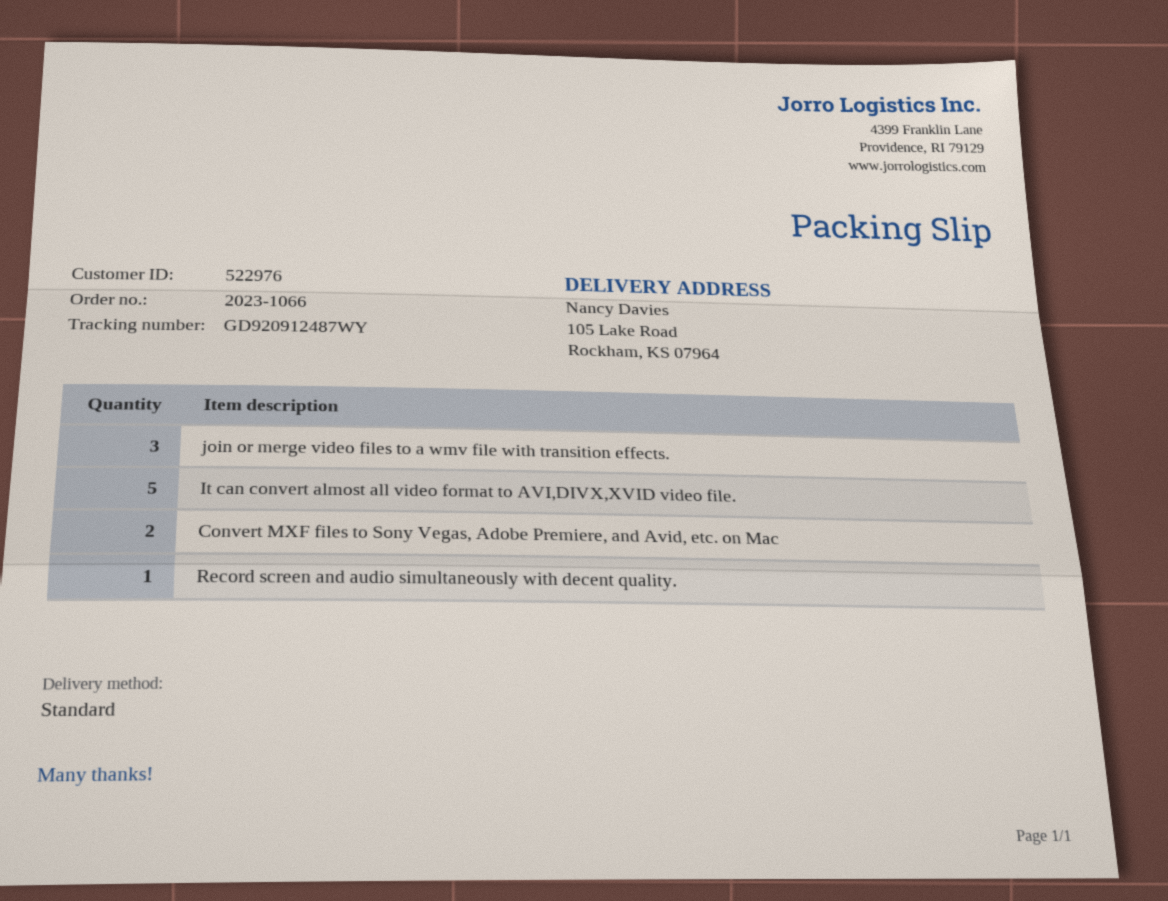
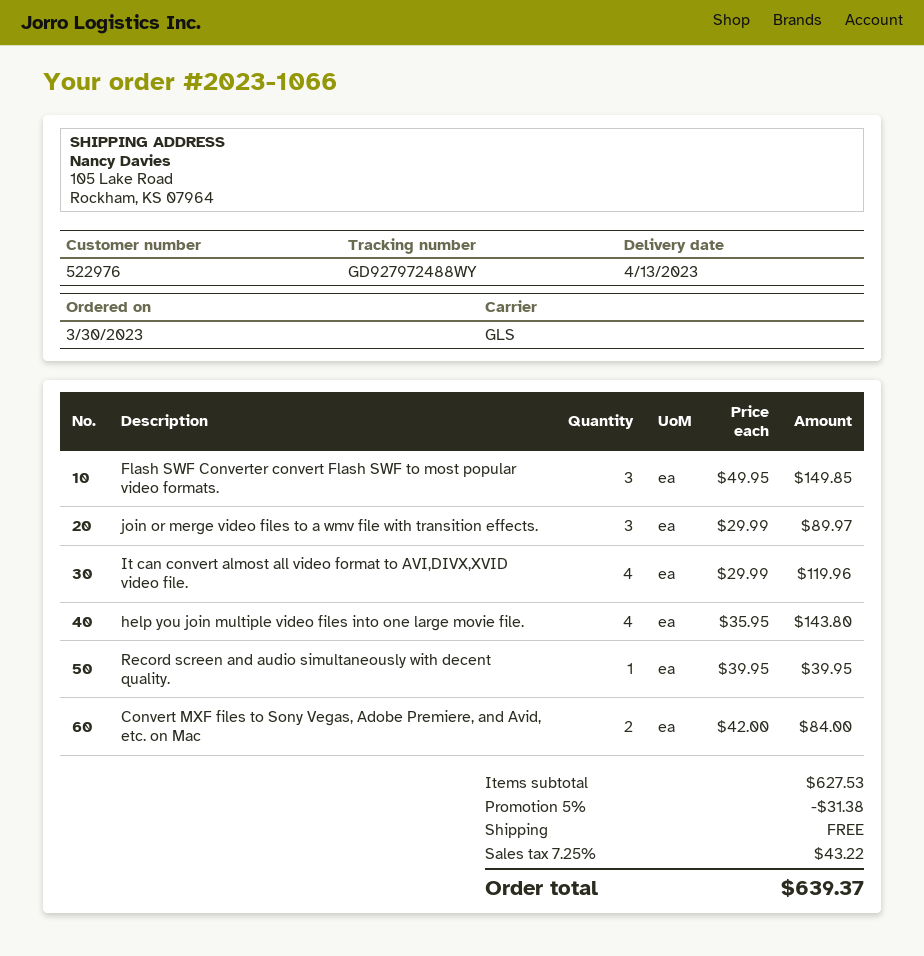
shipping method: standard -> GLS
tracking number: GD920912487WY -> GD927972488WY
It can convert almost all video format to AVI,DIVX,XVID video file.: 5 -> 4
Flash SWF Converter convert Flash SWF to most popular video formats.: none -> 3
help you join multiple video files into one large movie file.: none -> 4

